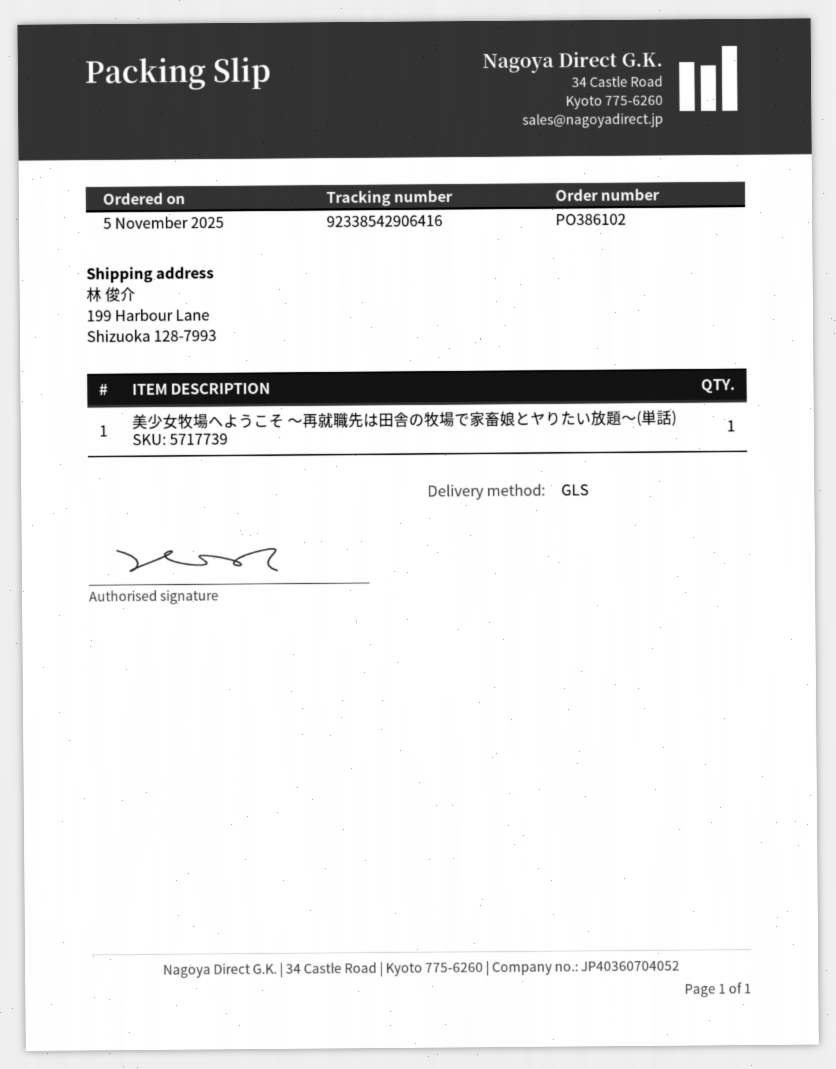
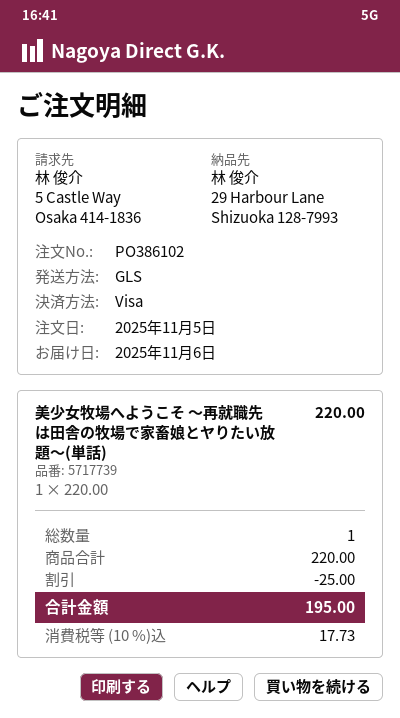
ship to: 199 Harbour Lane, Shizuoka 128-7993 -> 29 Harbour Lane, Shizuoka 128-7993

